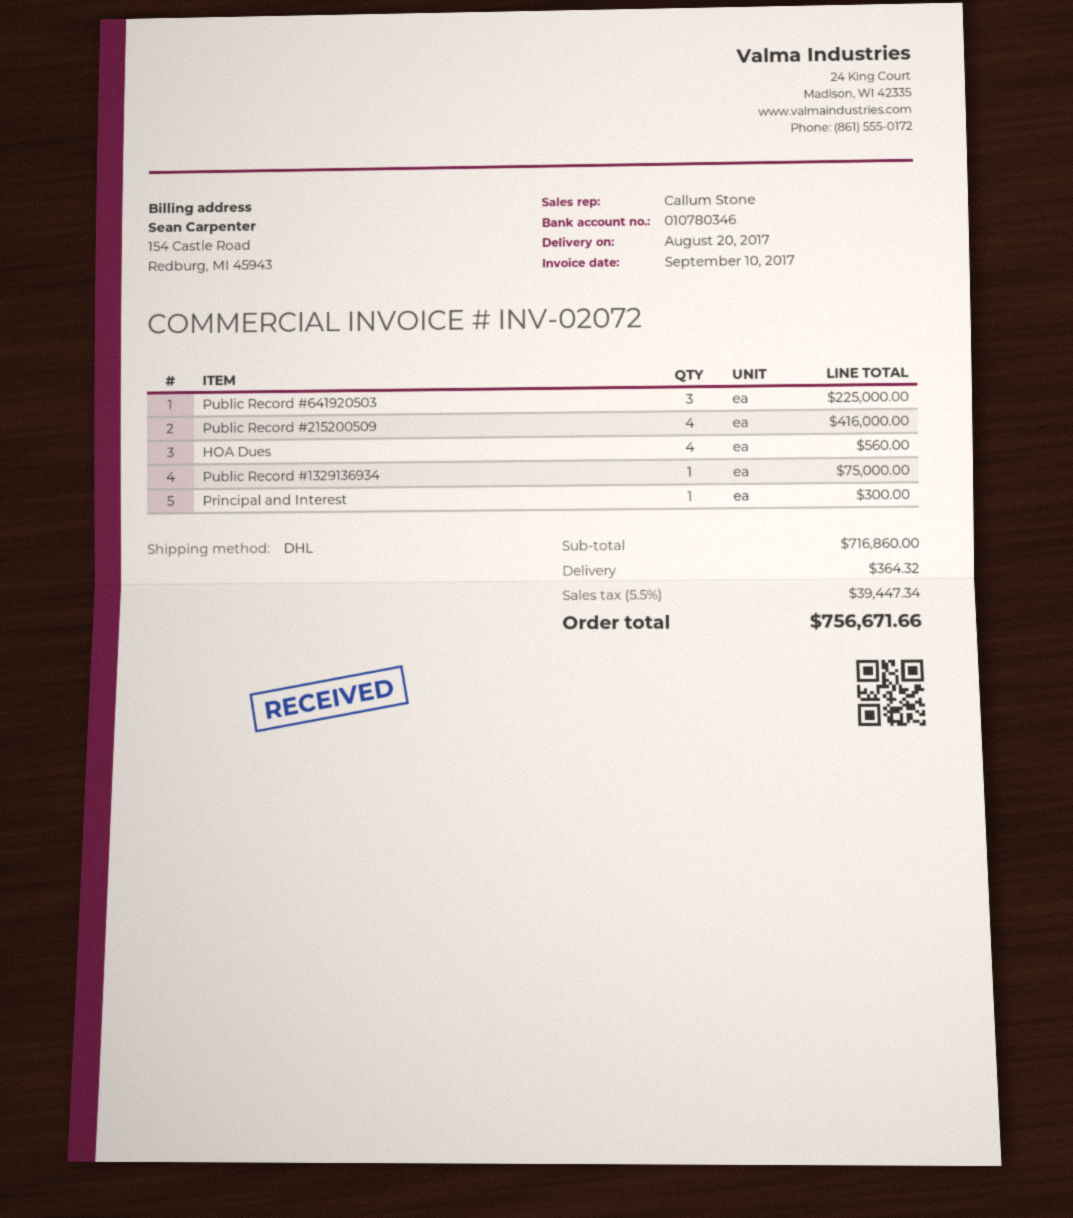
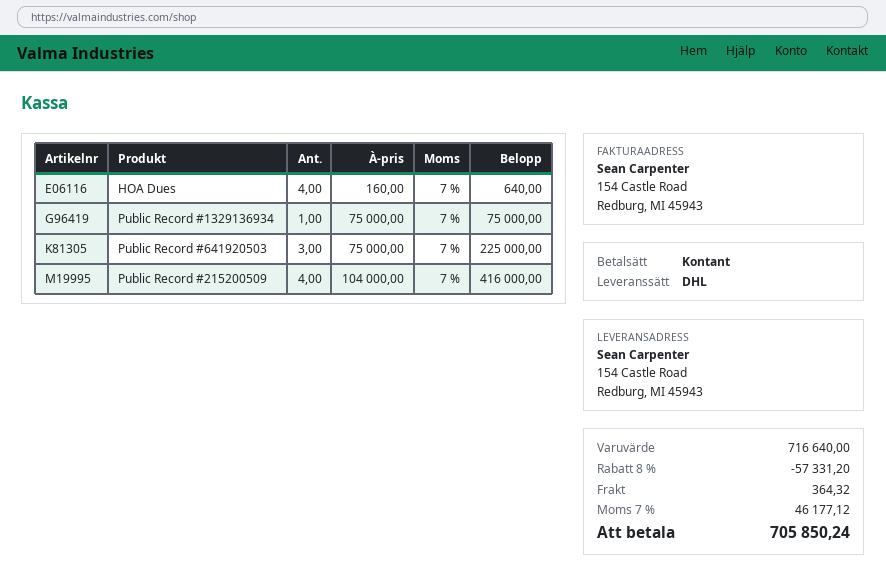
HOA Dues: 4 for 560.00 -> 4 for 640.00
Principal and Interest: 1 for 300.00 -> none
subtotal: 716860.00 -> 716640.00
discount: none -> 8% = 57331.20
tax: 5.5% = 39447.34 -> 7% = 46177.12
total: 756671.66 -> 705850.24

